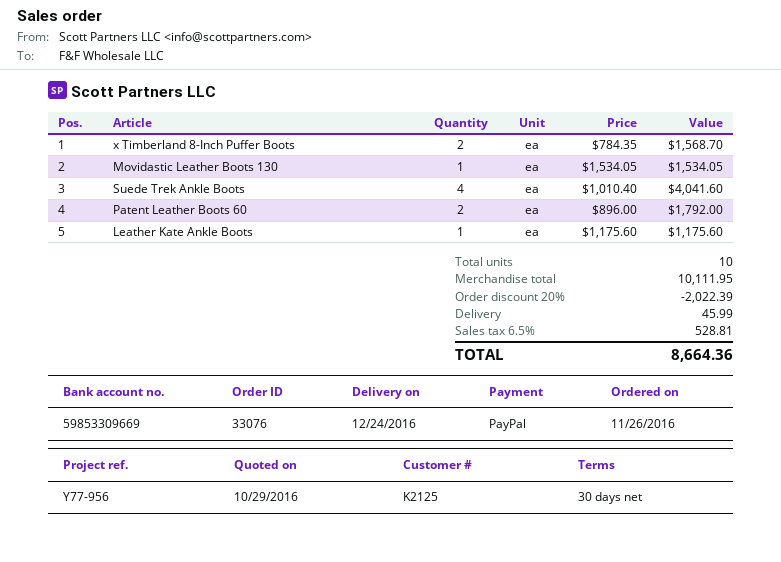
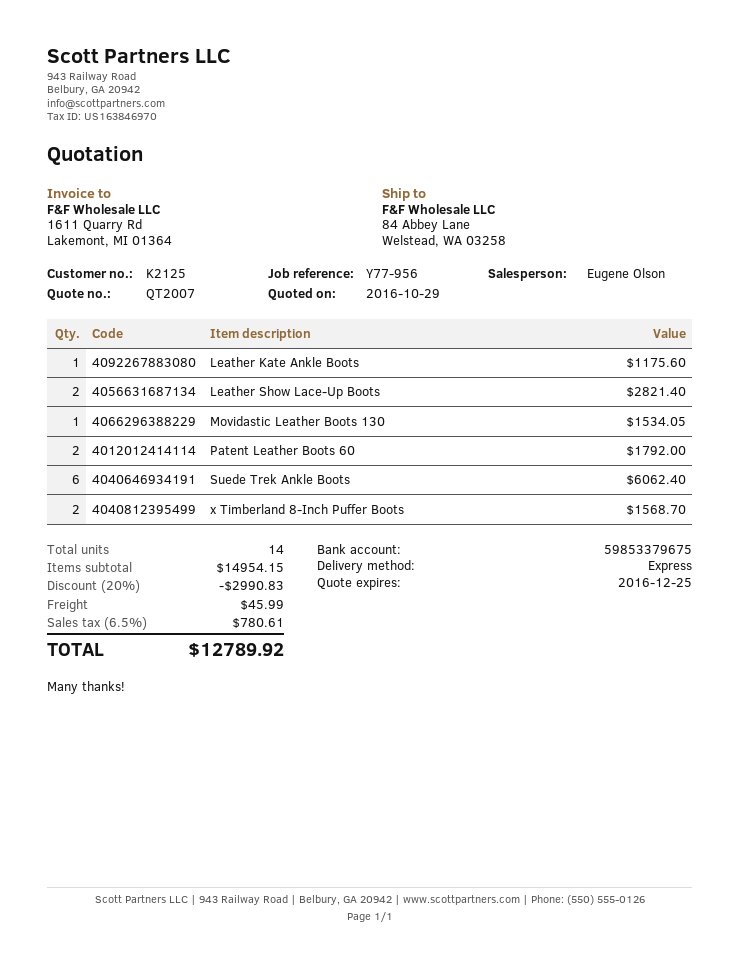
bank account: 59853309669 -> 59853379675
Suede Trek Ankle Boots: 4 for 4041.60 -> 6 for 6062.40
Leather Show Lace-Up Boots: none -> 2 for 2821.40
total quantity: 10 -> 14
subtotal: 10111.95 -> 14954.15
discount: 20% = 2022.39 -> 20% = 2990.83
tax: 6.5% = 528.81 -> 6.5% = 780.61
total: 8664.36 -> 12789.92

